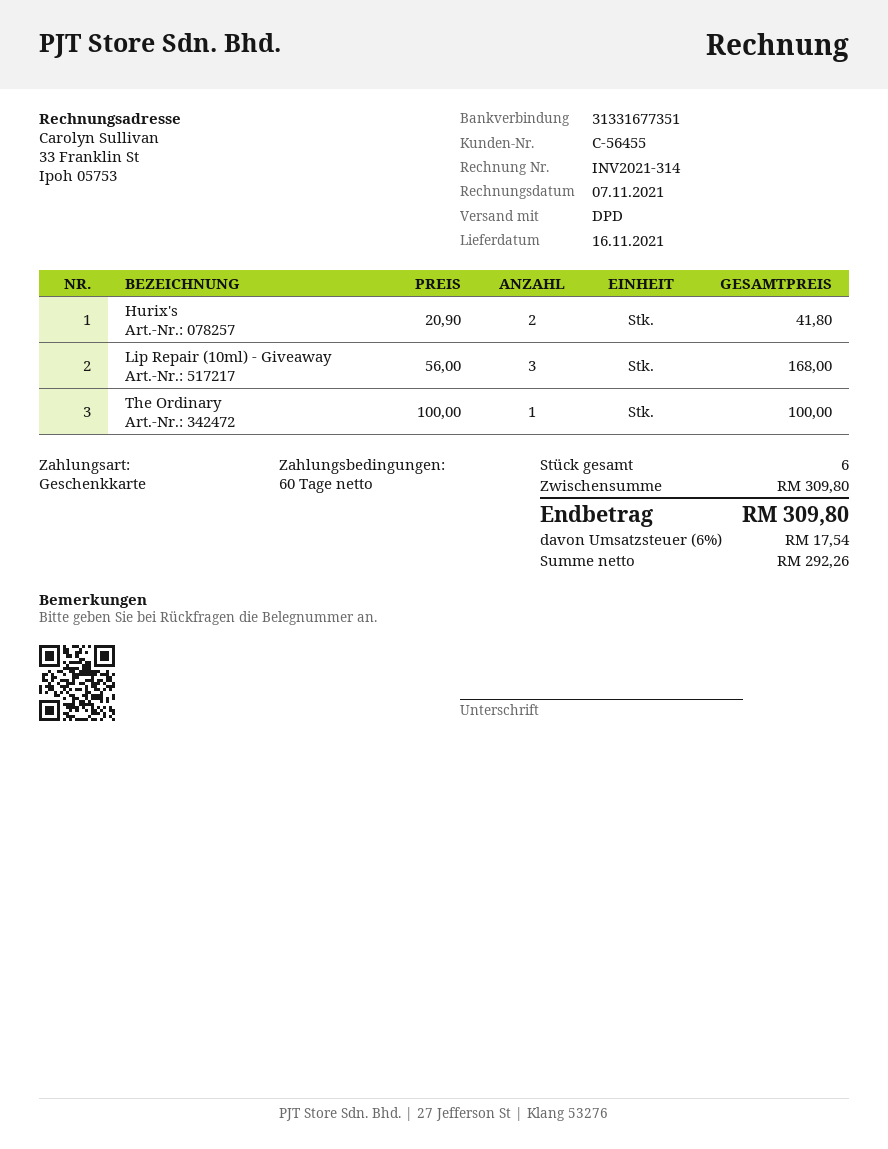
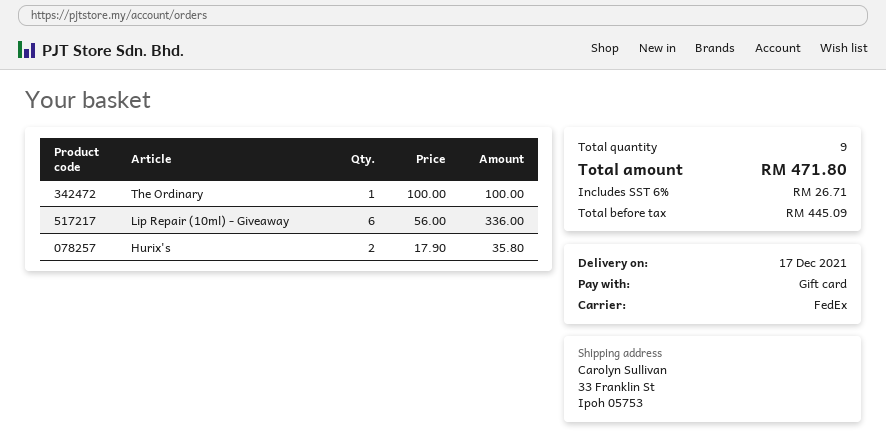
delivery date: 2021-11-16 -> 2021-12-17
shipping method: DPD -> FedEx
Hurix's: 2 x 20.90 = 41.80 -> 2 x 17.90 = 35.80
Lip Repair (10ml) - Giveaway: 3 x 56.00 = 168.00 -> 6 x 56.00 = 336.00
total quantity: 6 -> 9
net: 292.26 -> 445.09
tax: 6% = 17.54 -> 6% = 26.71
total: 309.80 -> 471.80

